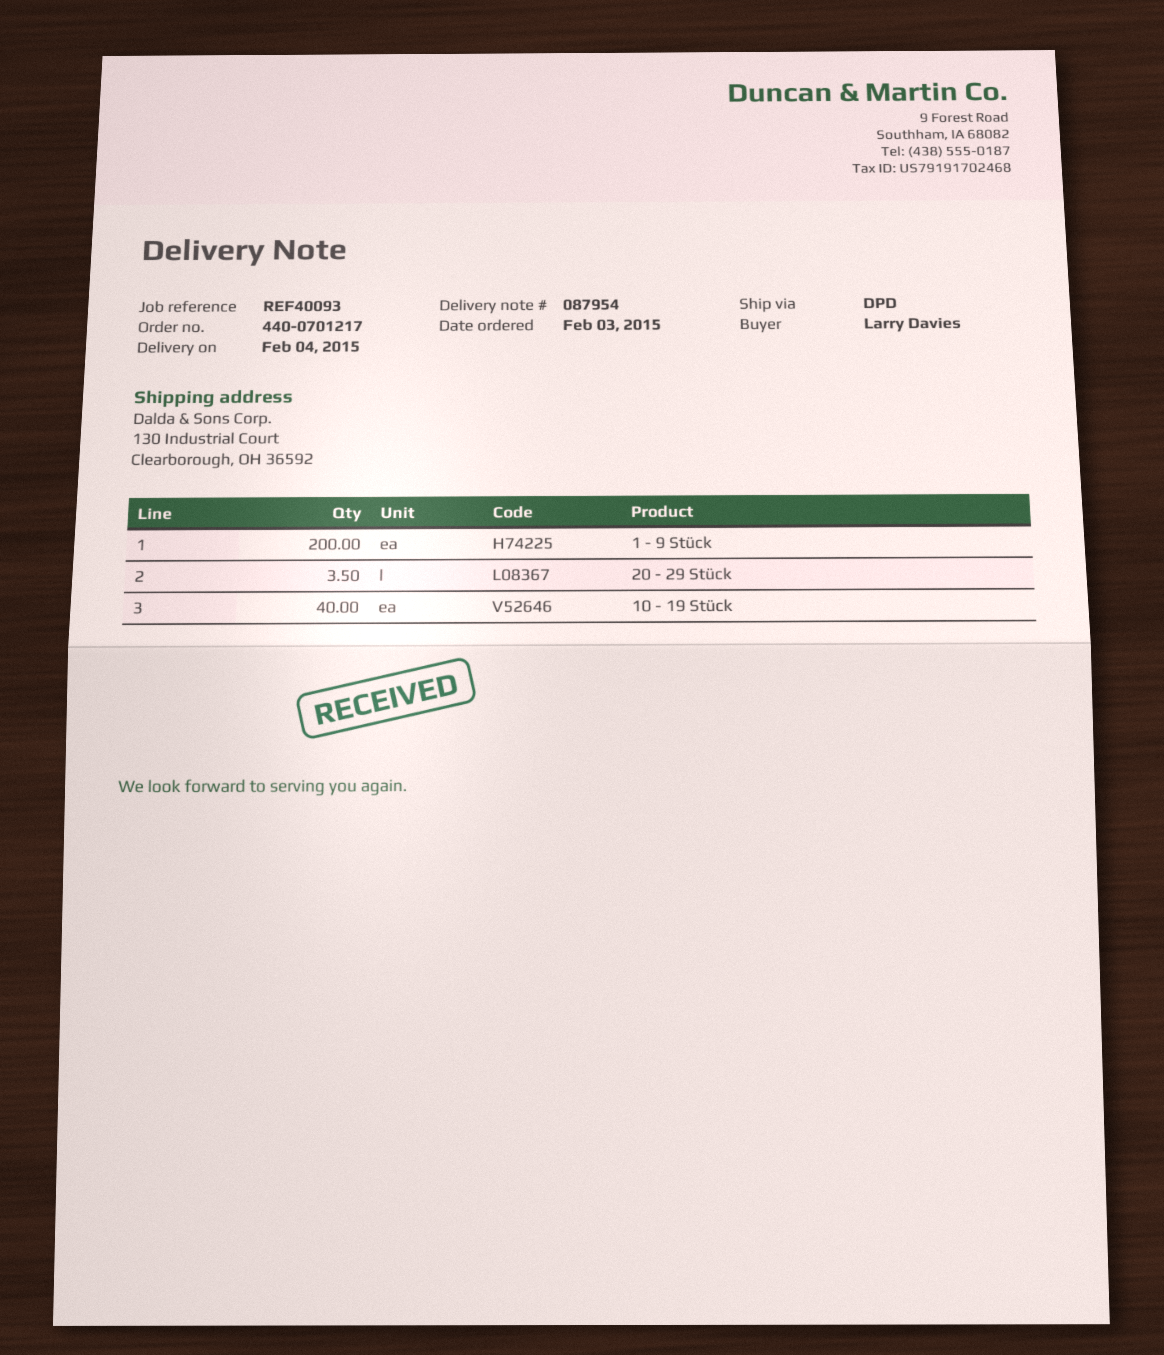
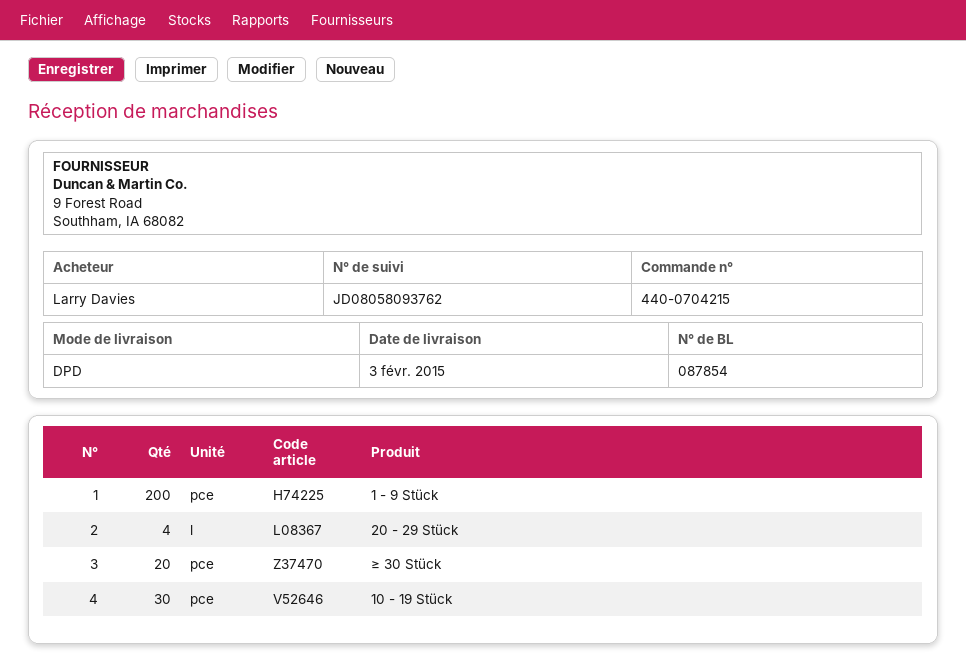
order number: 440-0701217 -> 440-0704215
delivery note number: 087954 -> 087854
delivery date: 2015-02-04 -> 2015-02-03
20 - 29 Stück: 3.5 -> 4
10 - 19 Stück: 40 -> 30
≥ 30 Stück: none -> 20

